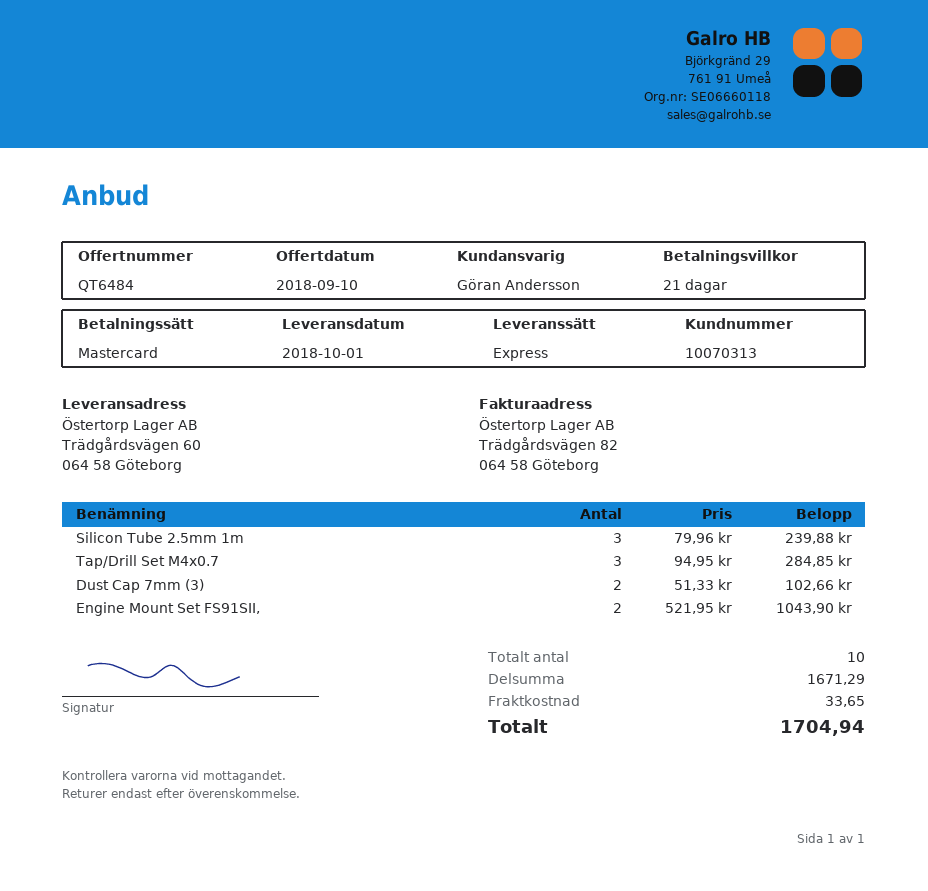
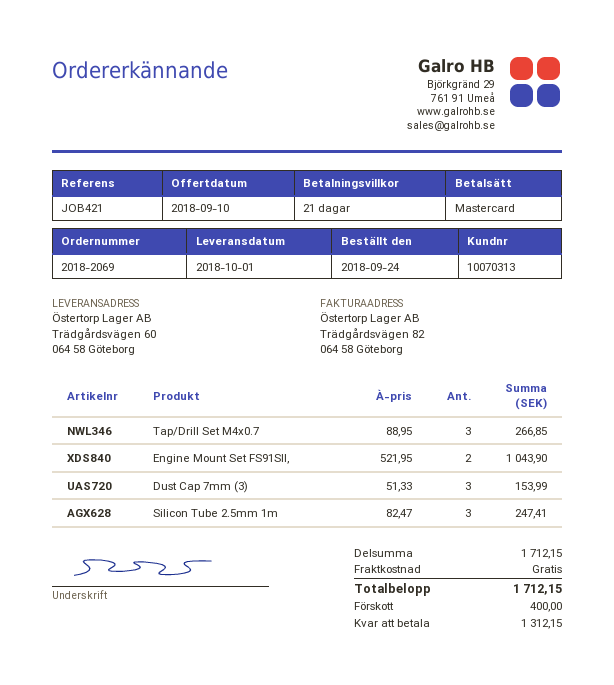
Silicon Tube 2.5mm 1m: 3 x 79.96 = 239.88 -> 3 x 82.47 = 247.41
Tap/Drill Set M4x0.7: 3 x 94.95 = 284.85 -> 3 x 88.95 = 266.85
Dust Cap 7mm (3): 2 x 51.33 = 102.66 -> 3 x 51.33 = 153.99
subtotal: 1671.29 -> 1712.15
shipping: 33.65 -> 0.00
total: 1704.94 -> 1712.15

